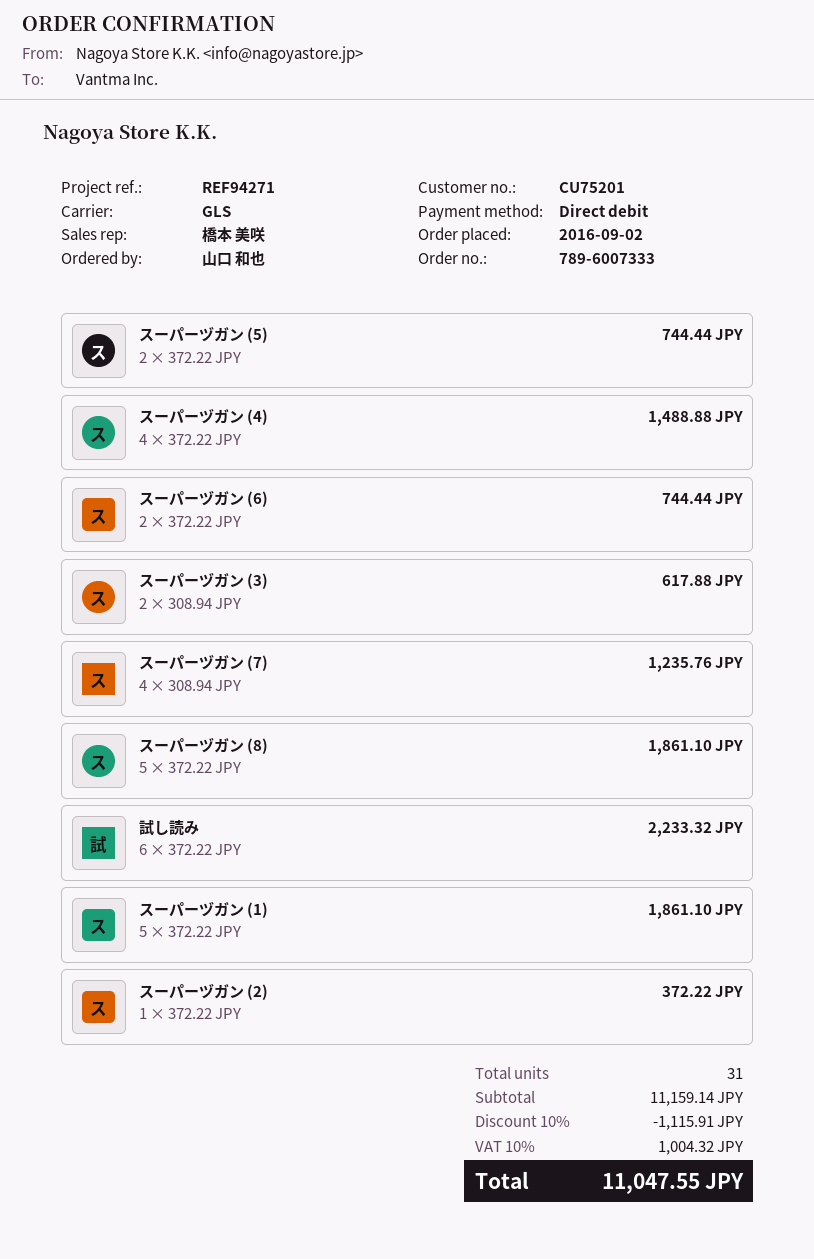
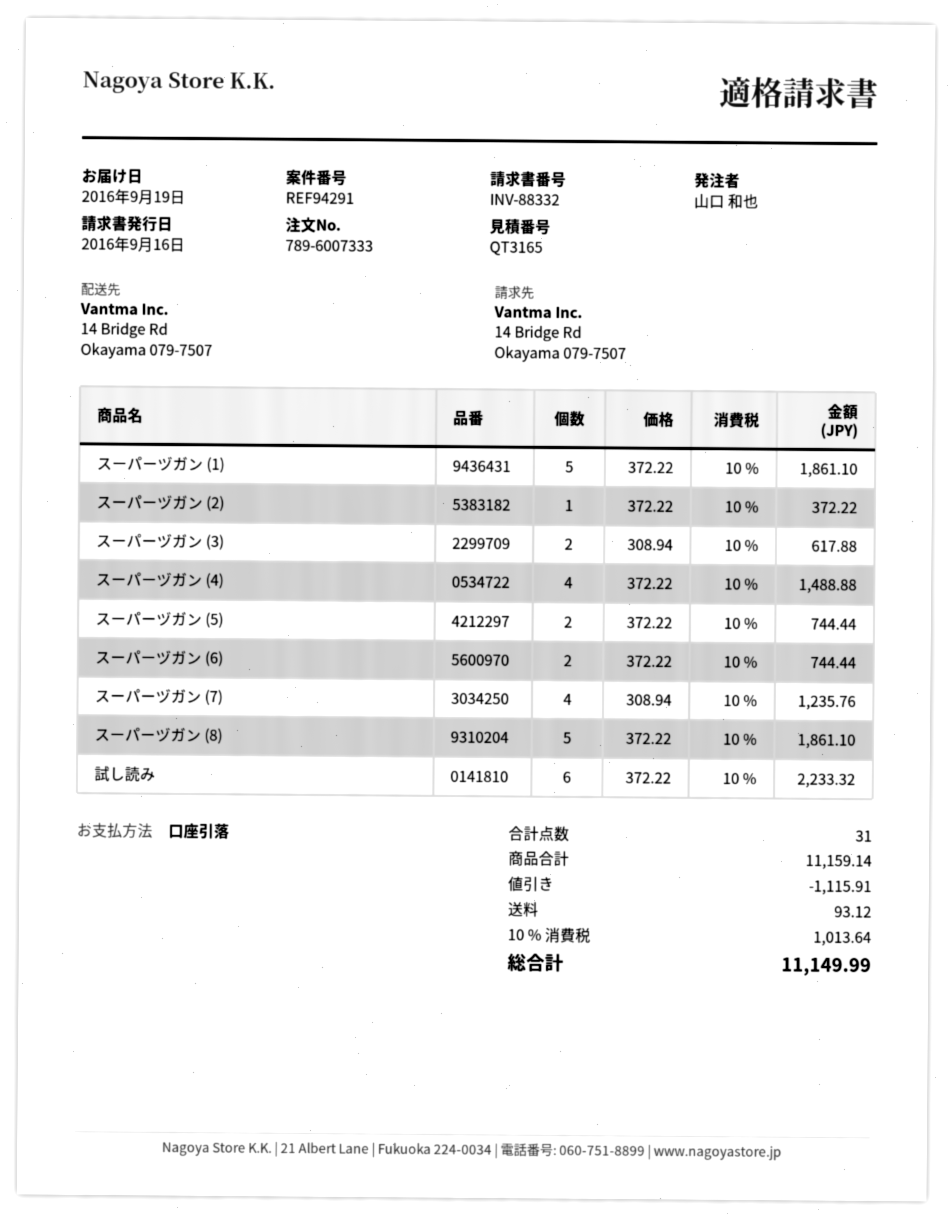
reference: REF94271 -> REF94291
shipping: none -> 93.12
tax: 10% = 1004.32 -> 10% = 1013.64
total: 11047.55 -> 11149.99

